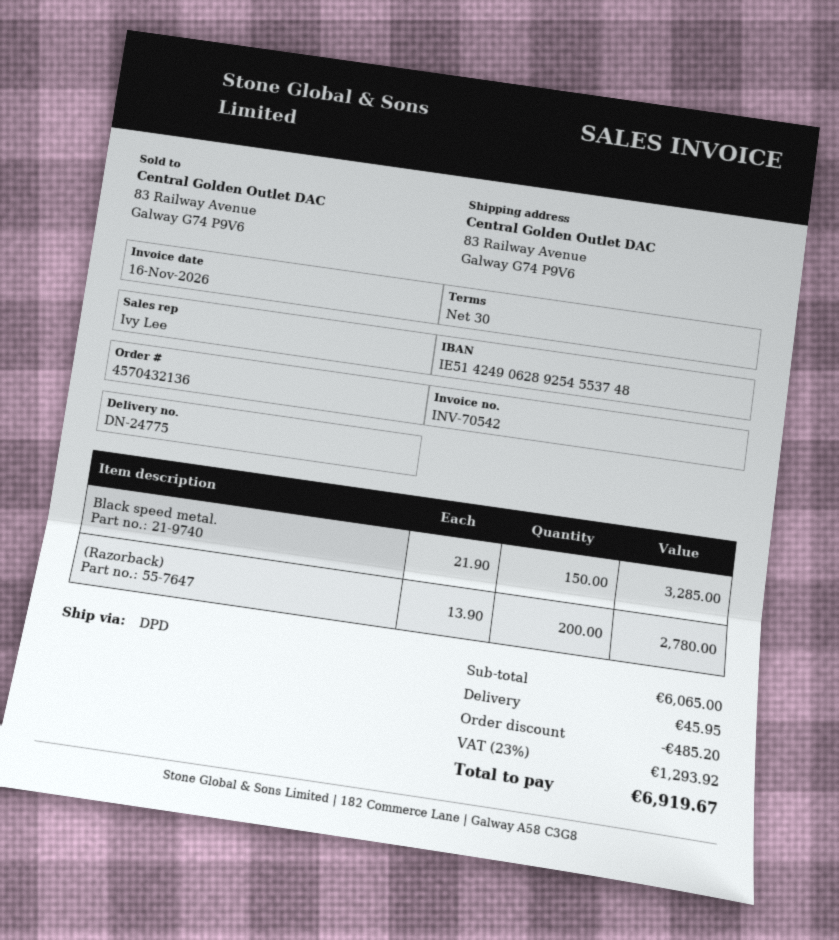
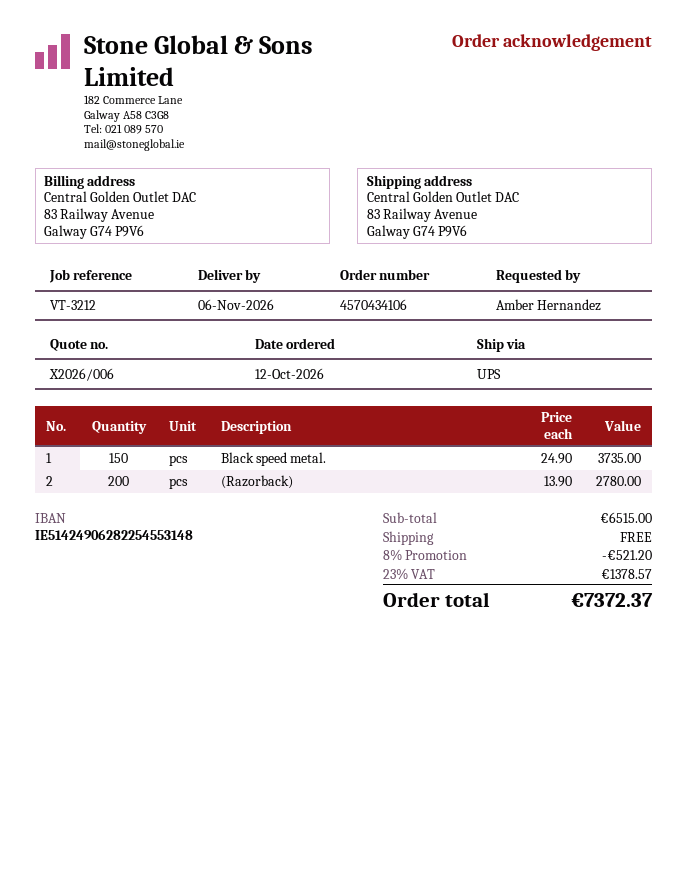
order number: 4570432136 -> 4570434106
bank account: IE51424906289254553748 -> IE51424906282254553148
shipping method: DPD -> UPS
Black speed metal.: 150 x 21.90 = 3285.00 -> 150 x 24.90 = 3735.00
subtotal: 6065.00 -> 6515.00
discount: 485.20 -> 521.20
shipping: 45.95 -> 0.00
tax: 23% = 1293.92 -> 23% = 1378.57
total: 6919.67 -> 7372.37

